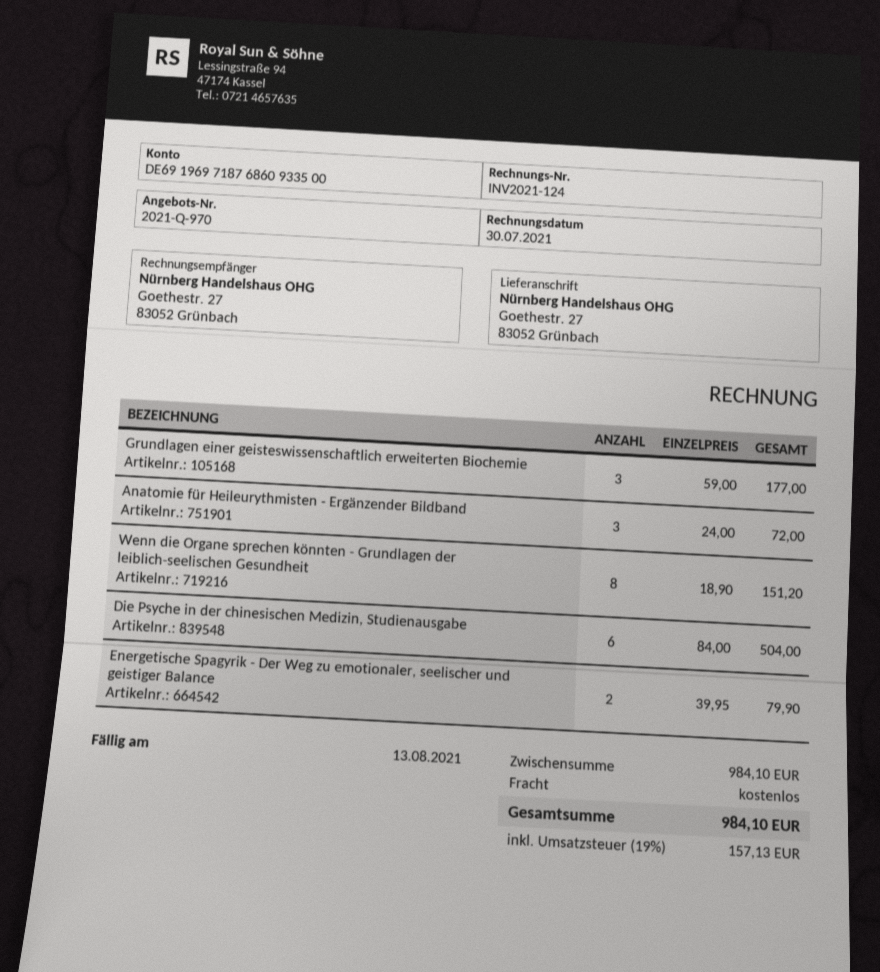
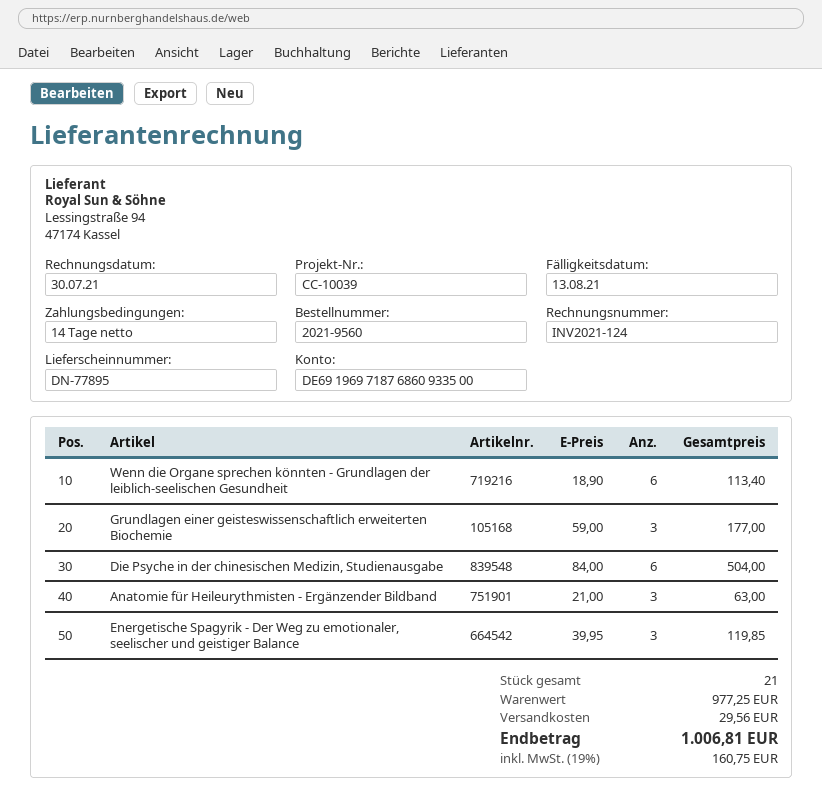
Anatomie für Heileurythmisten - Ergänzender Bildband: 3 x 24.00 = 72.00 -> 3 x 21.00 = 63.00
Wenn die Organe sprechen könnten - Grundlagen der leiblich-seelischen Gesundheit: 8 x 18.90 = 151.20 -> 6 x 18.90 = 113.40
Energetische Spagyrik - Der Weg zu emotionaler, seelischer und geistiger Balance: 2 x 39.95 = 79.90 -> 3 x 39.95 = 119.85
subtotal: 984.10 -> 977.25
shipping: 0.00 -> 29.56
tax: 19% = 157.13 -> 19% = 160.75
total: 984.10 -> 1006.81

